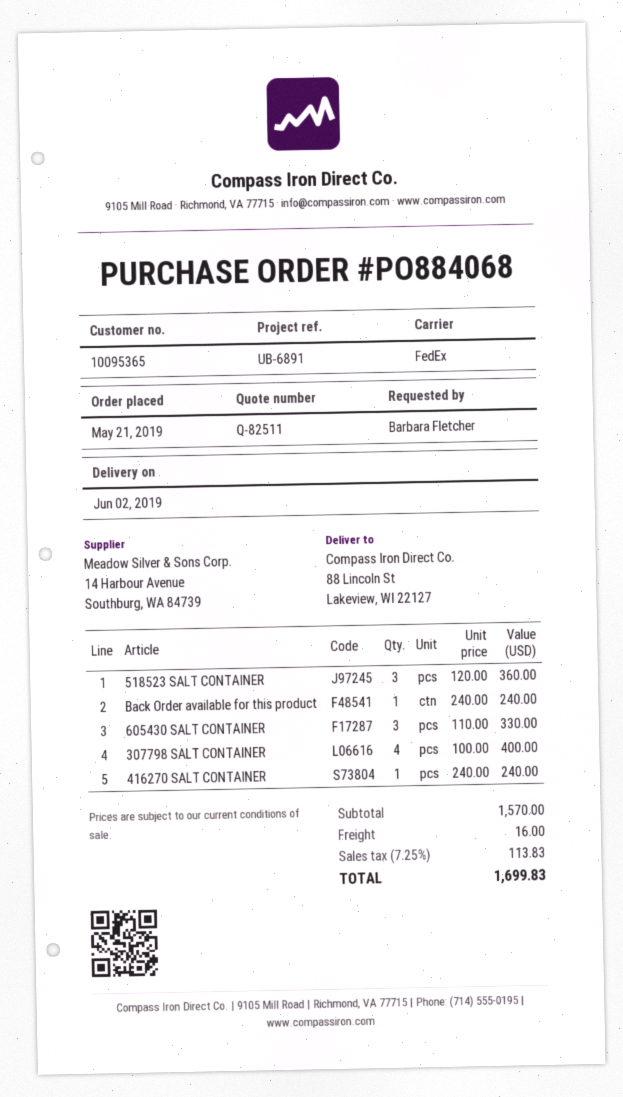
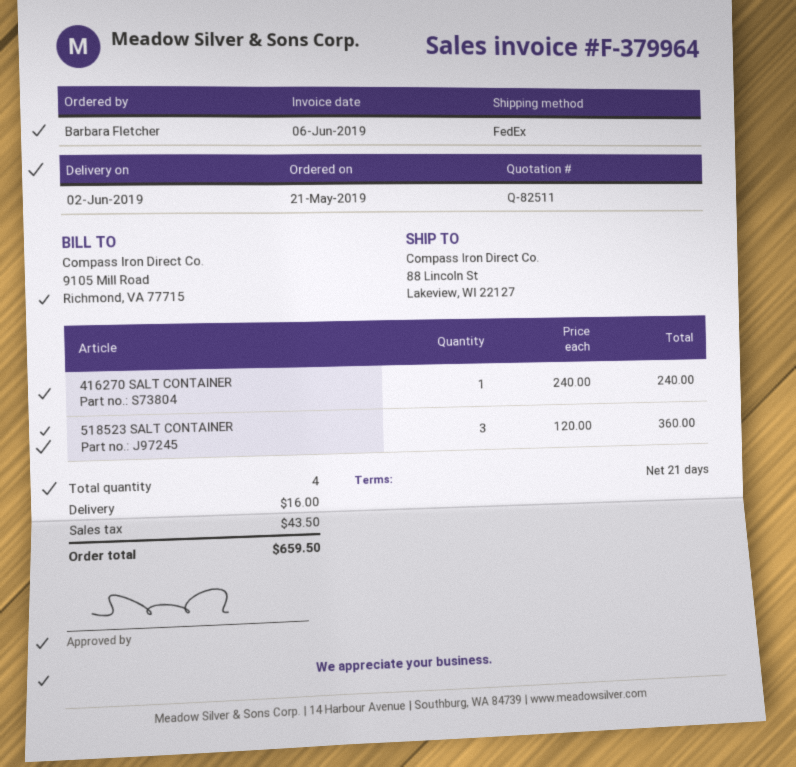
Back Order available for this product: 1 x 240.00 = 240.00 -> none
605430 SALT CONTAINER: 3 x 110.00 = 330.00 -> none
307798 SALT CONTAINER: 4 x 100.00 = 400.00 -> none
tax: 113.83 -> 43.50
total: 1699.83 -> 659.50

